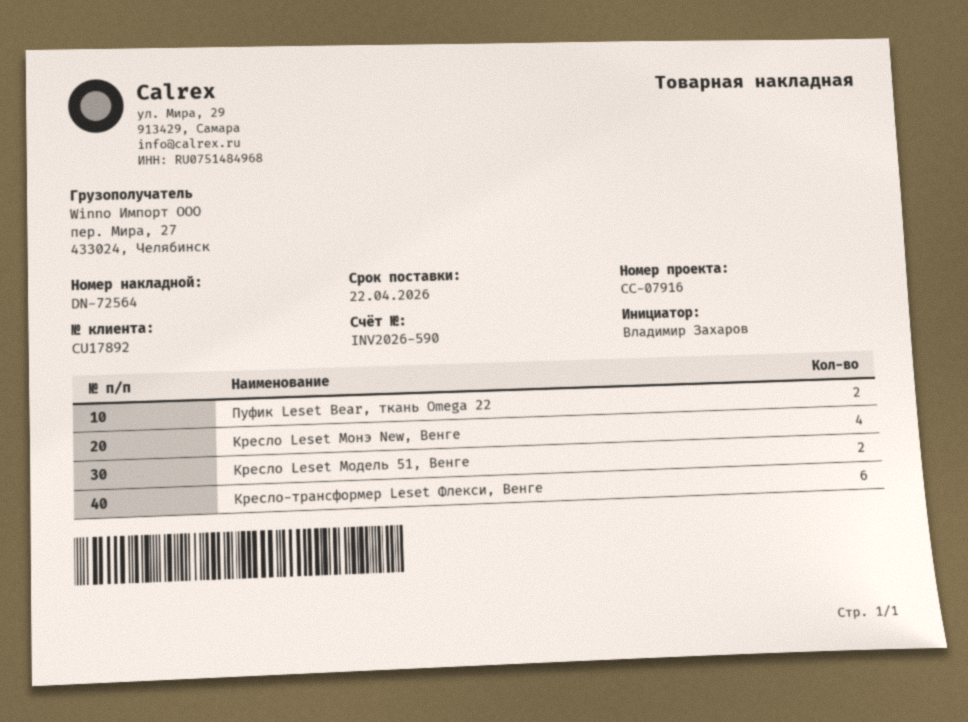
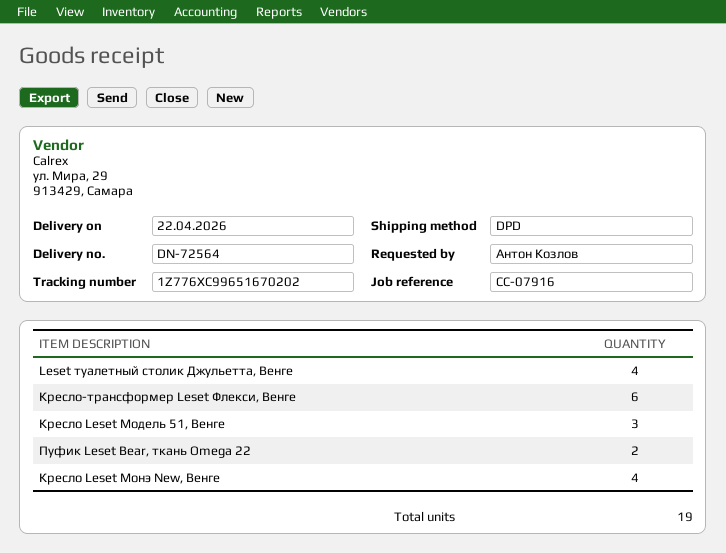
ordered by: Владимир Захаров -> Антон Козлов
Кресло Leset Модель 51, Венге: 2 -> 3
Leset туалетный столик Джульетта, Венге: none -> 4

